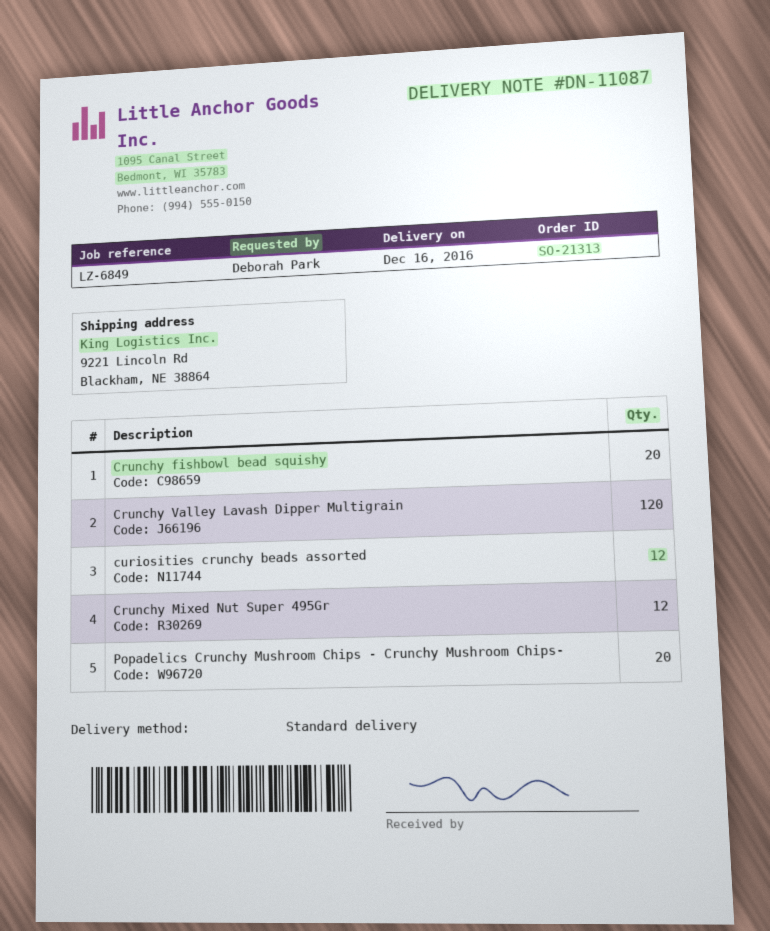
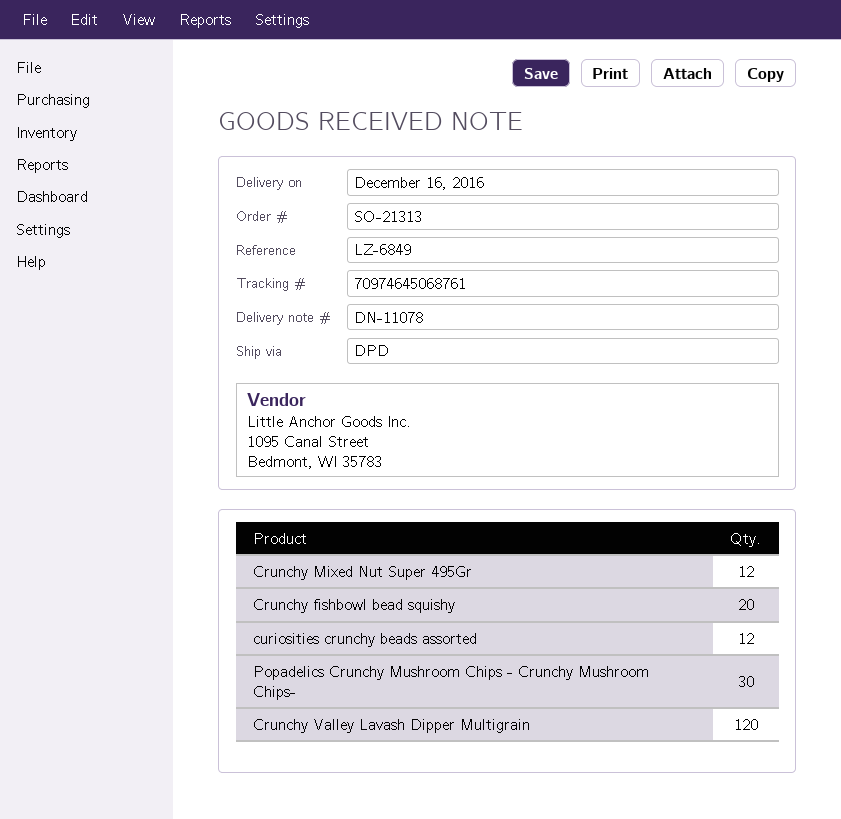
delivery note number: DN-11087 -> DN-11078
shipping method: standard -> DPD
Popadelics Crunchy Mushroom Chips - Crunchy Mushroom Chips-: 20 -> 30

